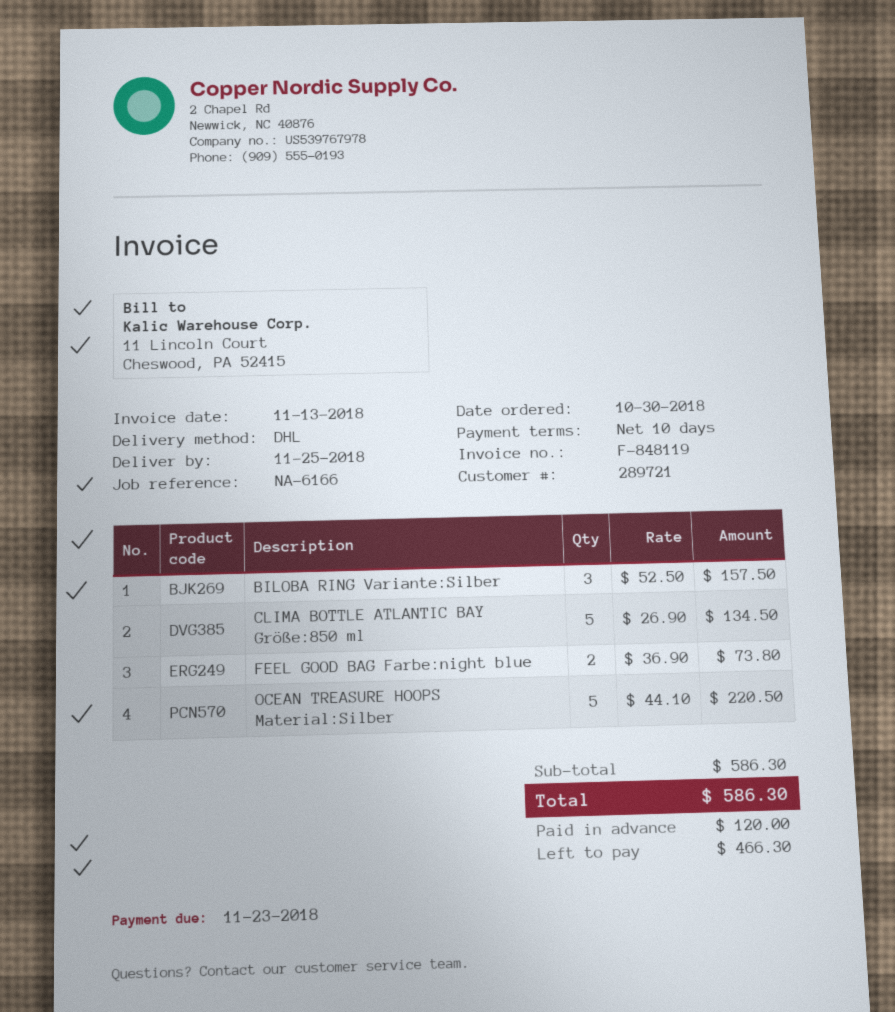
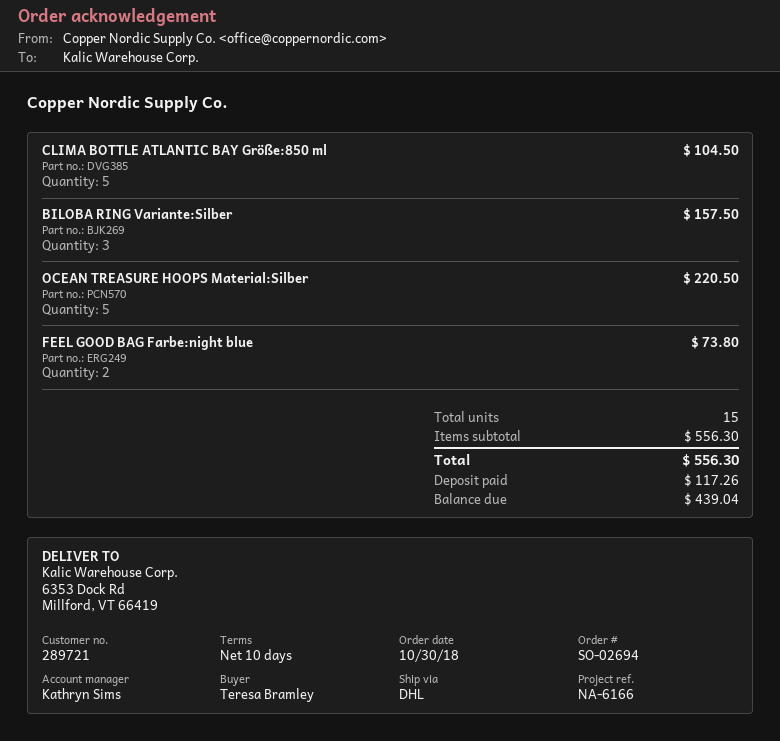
CLIMA BOTTLE ATLANTIC BAY Größe:850 ml: 5 for 134.50 -> 5 for 104.50
subtotal: 586.30 -> 556.30
total: 586.30 -> 556.30
deposit: 120.00 -> 117.26
balance: 466.30 -> 439.04

